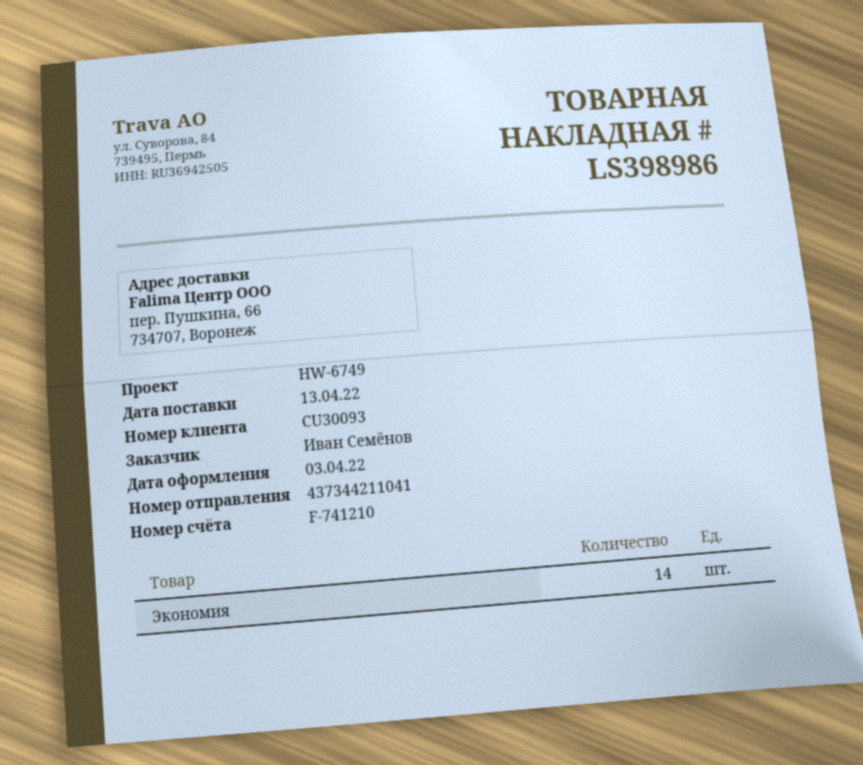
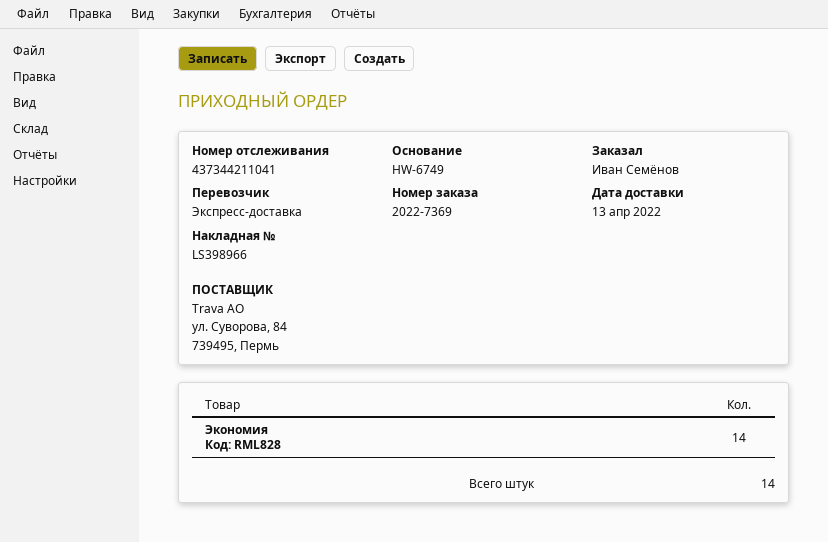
delivery note number: LS398986 -> LS398966

